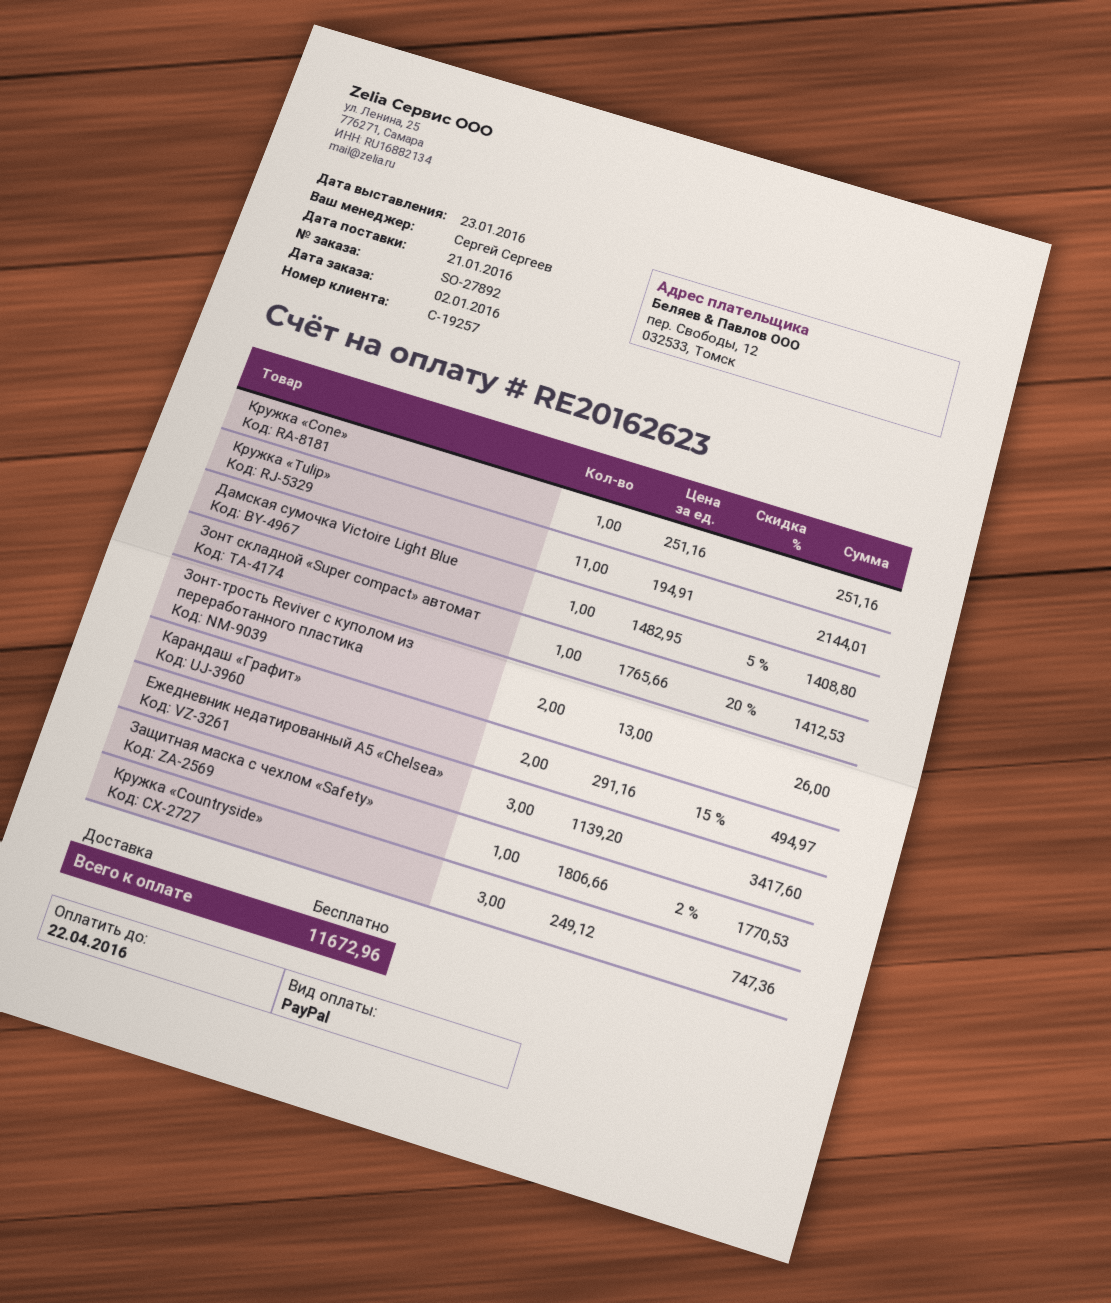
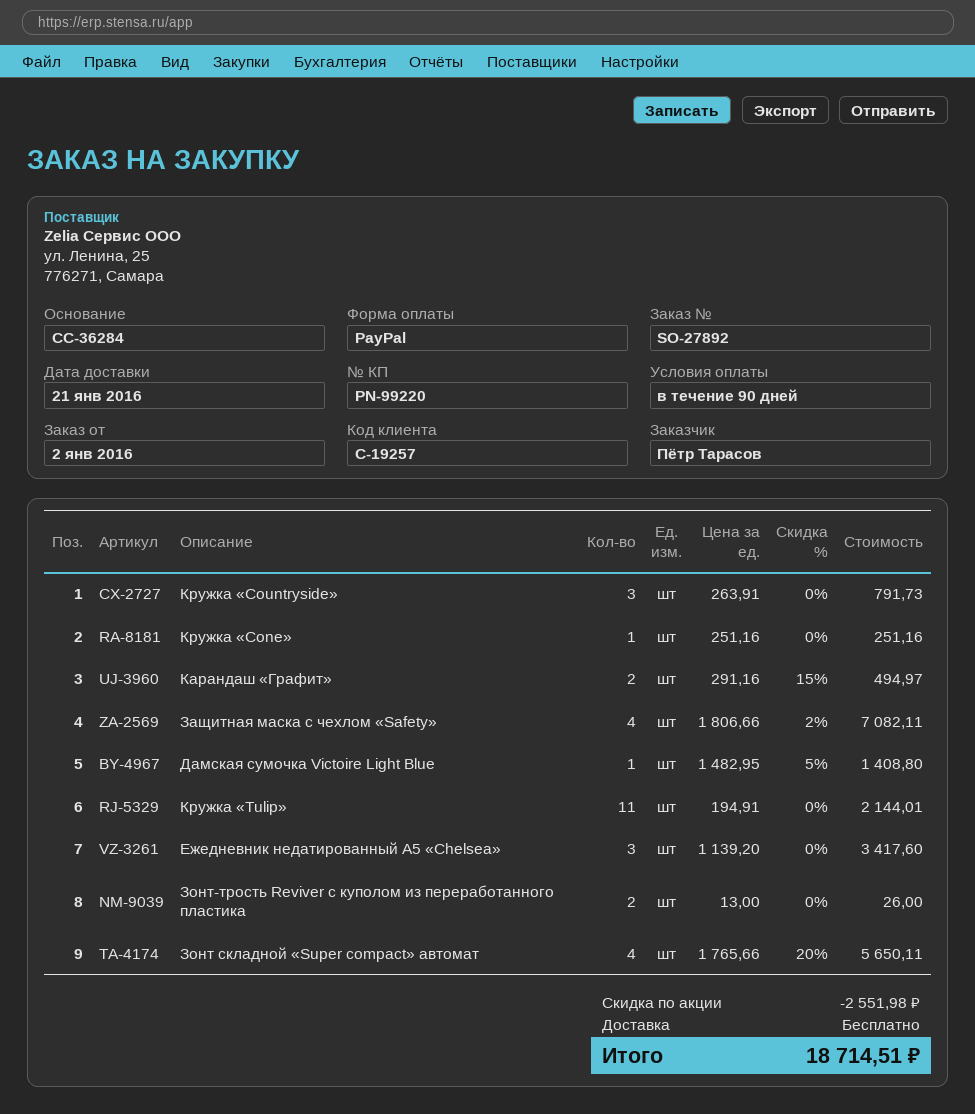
Зонт складной «Super compact» автомат: 1 x 1765.66 - 20% = 1412.53 -> 4 x 1765.66 - 20% = 5650.11
Защитная маска с чехлом «Safety»: 1 x 1806.66 - 2% = 1770.53 -> 4 x 1806.66 - 2% = 7082.11
Кружка «Countryside»: 3 x 249.12 = 747.36 -> 3 x 263.91 = 791.73
discount: none -> 2551.98
total: 11672.96 -> 18714.51

